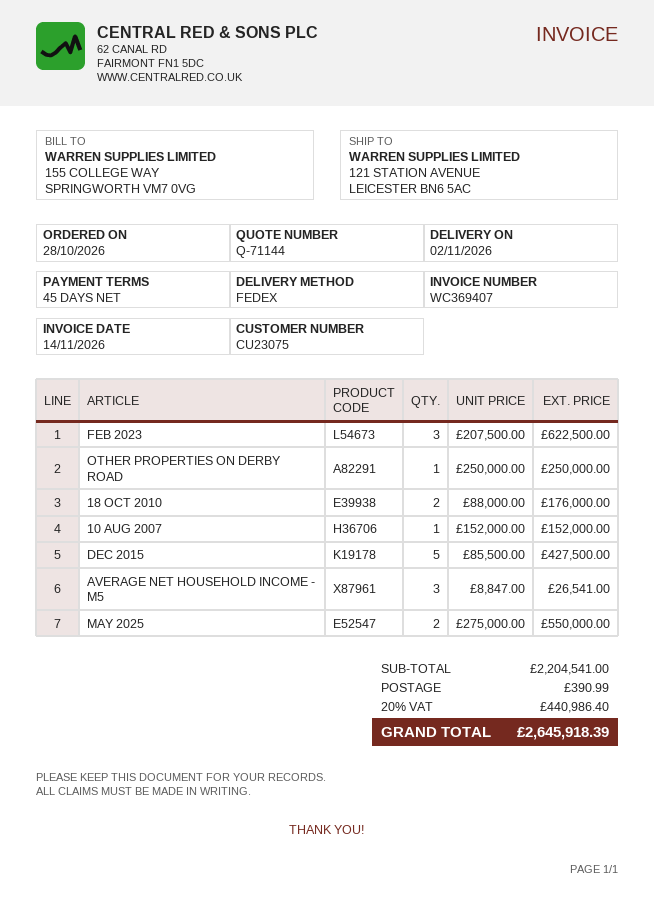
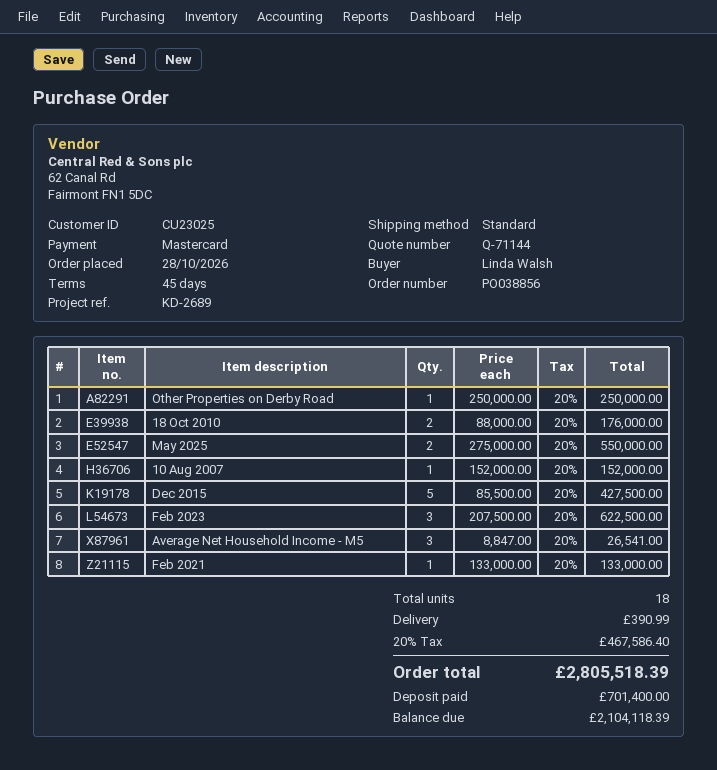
customer number: CU23075 -> CU23025
shipping method: FedEx -> standard
Feb 2021: none -> 1 x 133000.00 = 133000.00
tax: 20% = 440986.40 -> 20% = 467586.40
total: 2645918.39 -> 2805518.39

